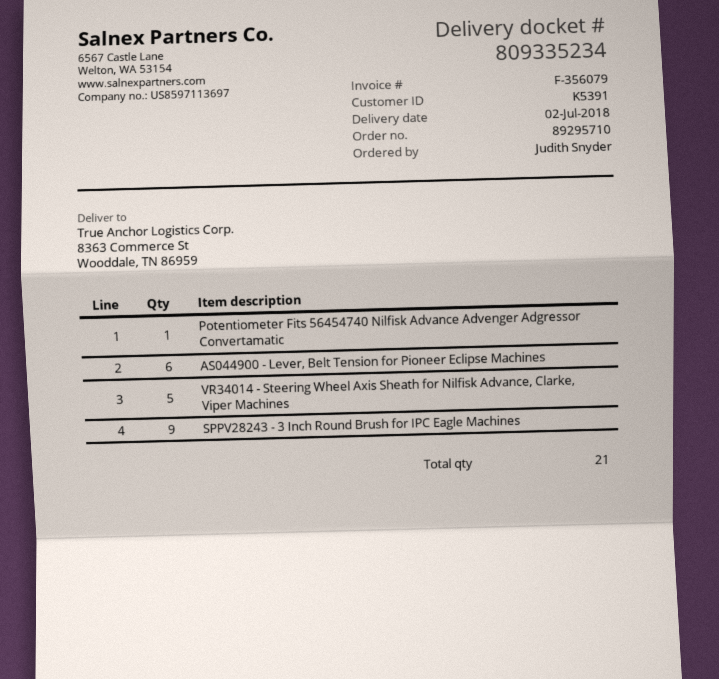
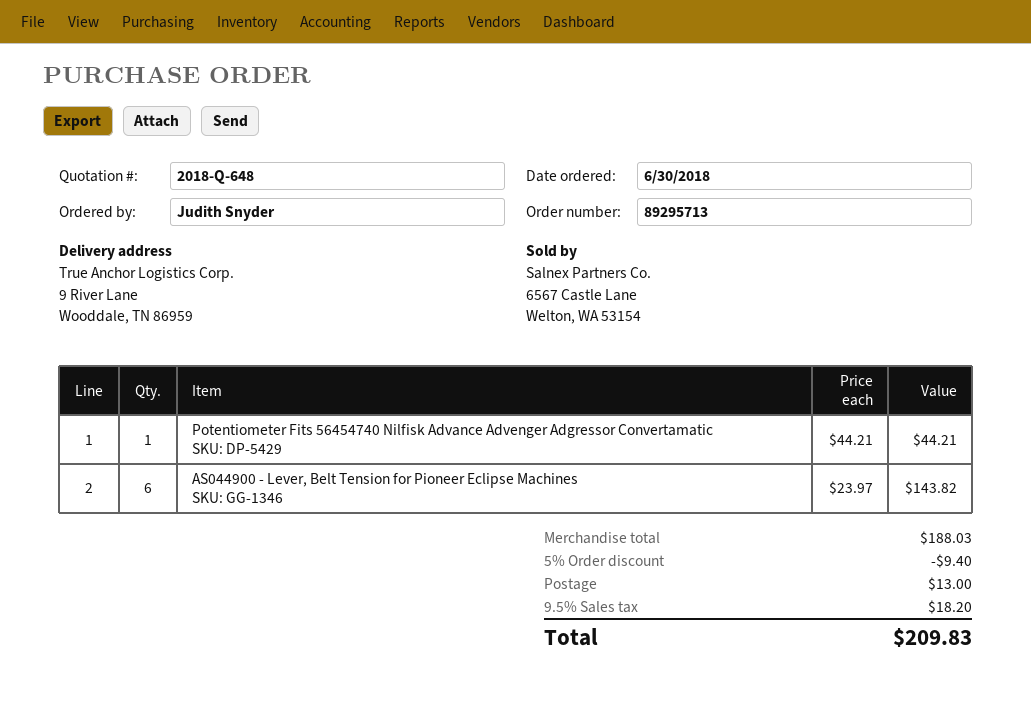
order number: 89295710 -> 89295713
ship to: 8363 Commerce St, Wooddale, TN 86959 -> 9 River Lane, Wooddale, TN 86959
VR34014 - Steering Wheel Axis Sheath for Nilfisk Advance, Clarke, Viper Machines: 5 -> none
SPPV28243 - 3 Inch Round Brush for IPC Eagle Machines: 9 -> none

